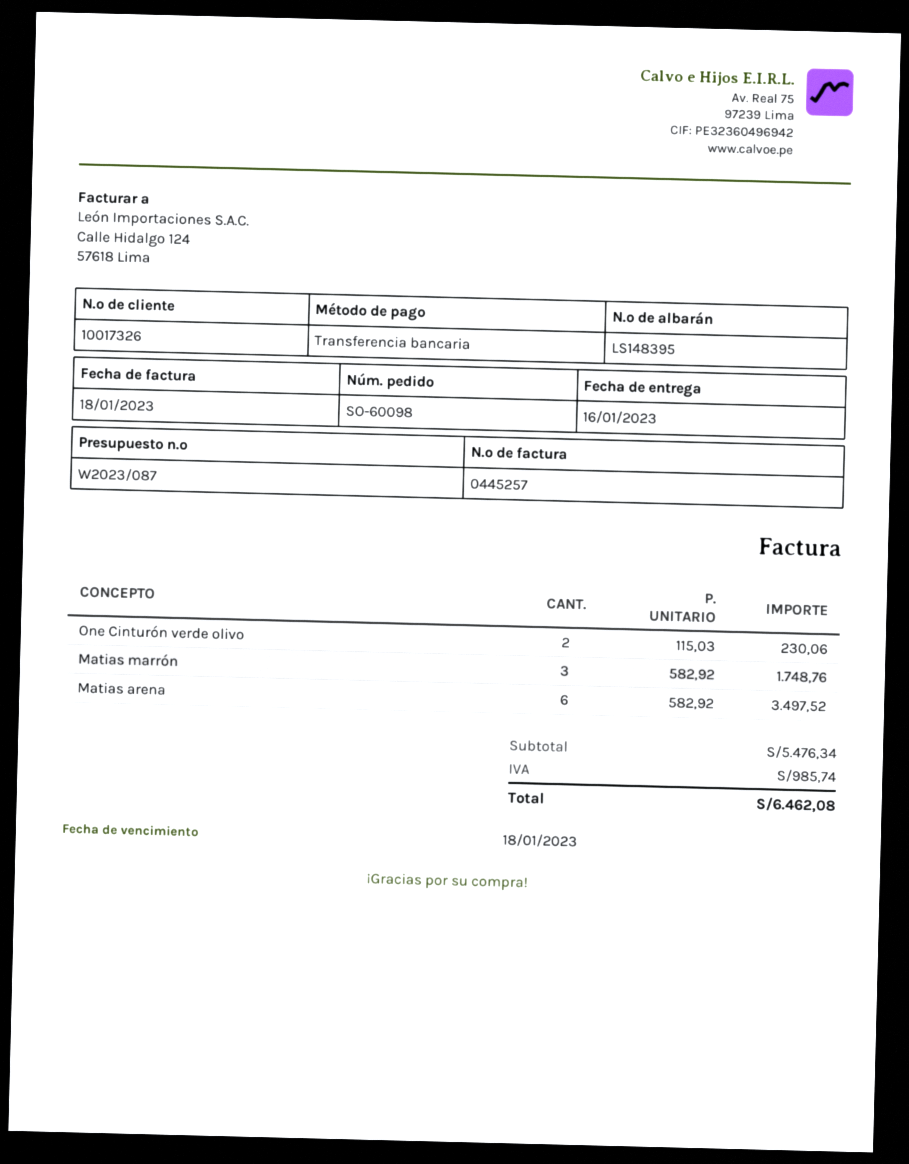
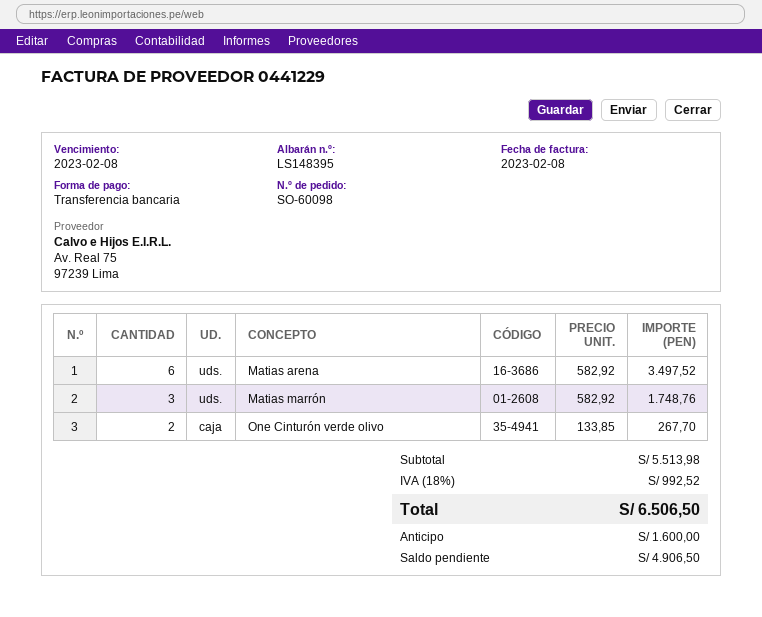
invoice number: 0445257 -> 0441229
invoice date: 2023-01-18 -> 2023-02-08
due date: 2023-01-18 -> 2023-02-08
One Cinturón verde olivo: 2 x 115.03 = 230.06 -> 2 x 133.85 = 267.70
subtotal: 5476.34 -> 5513.98
tax: 985.74 -> 992.52
total: 6462.08 -> 6506.50

